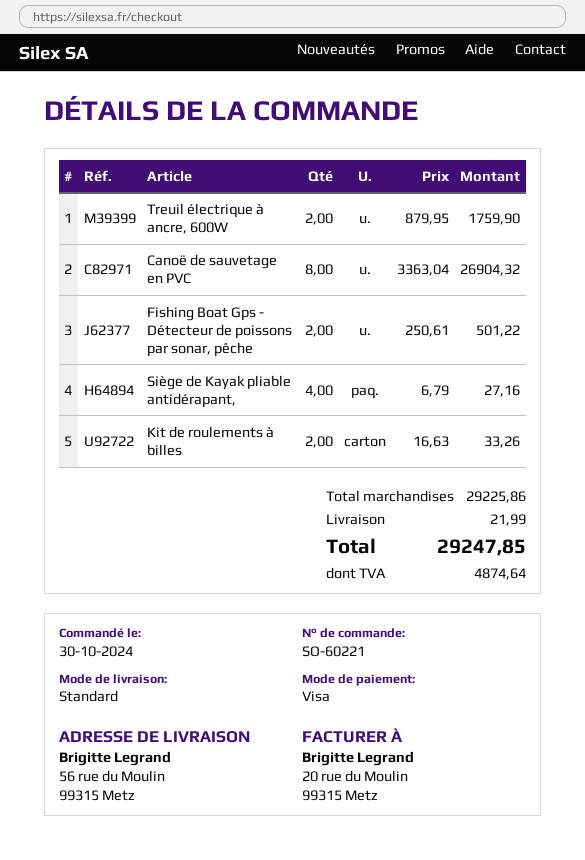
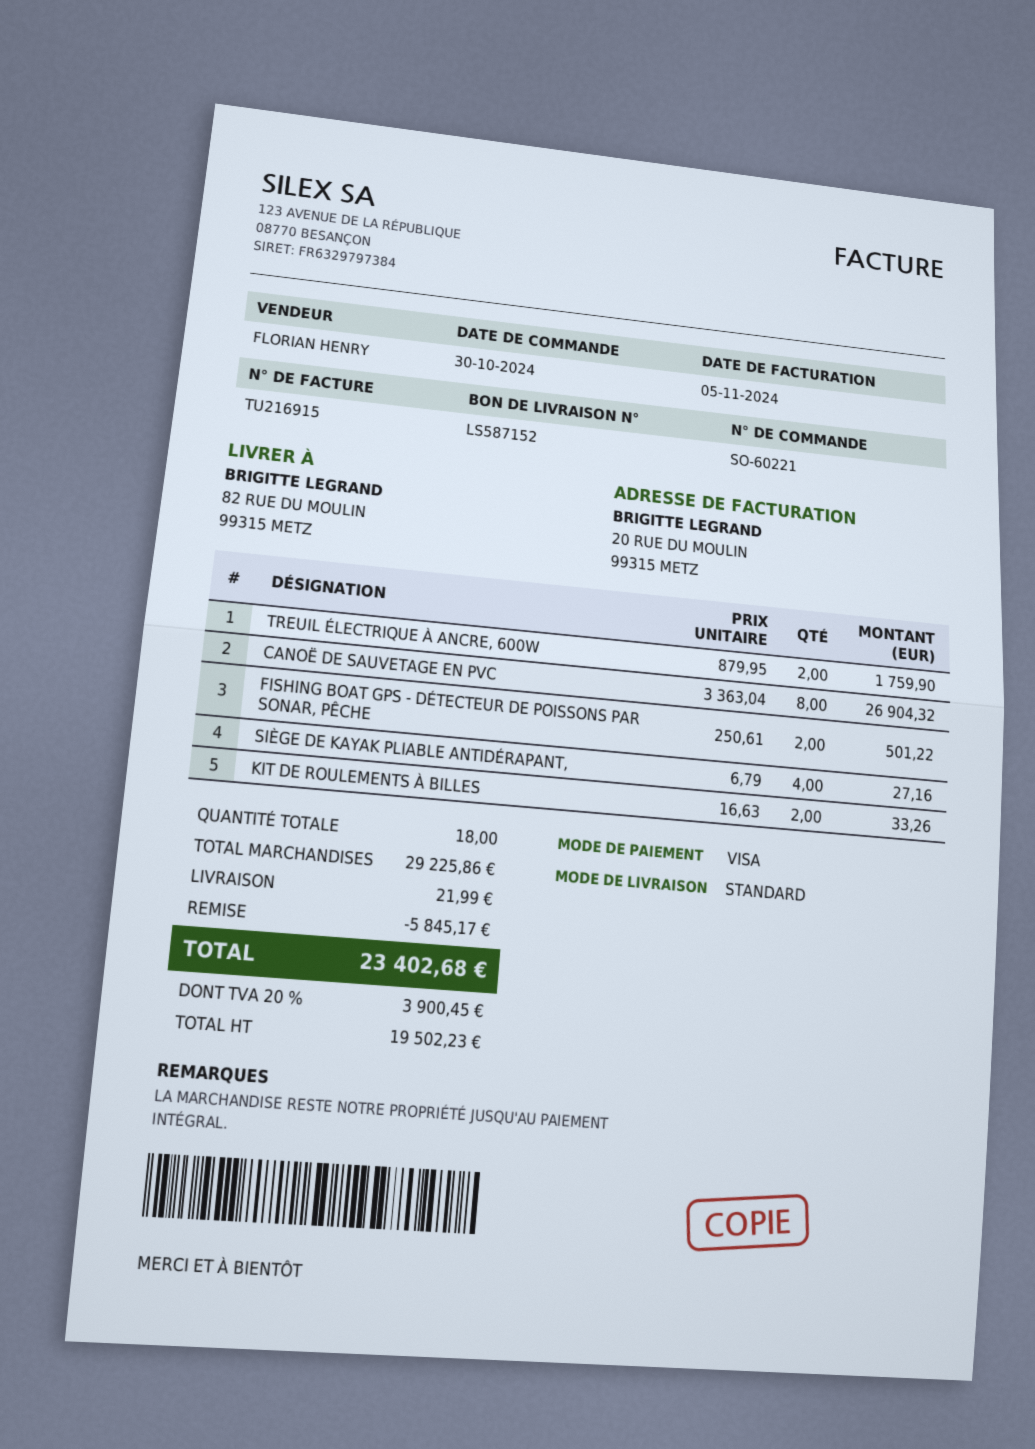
ship to: 56 rue du Moulin, 99315 Metz -> 82 RUE DU MOULIN, 99315 METZ
discount: none -> 5845.17
tax: 4874.64 -> 3900.45
total: 29247.85 -> 23402.68

